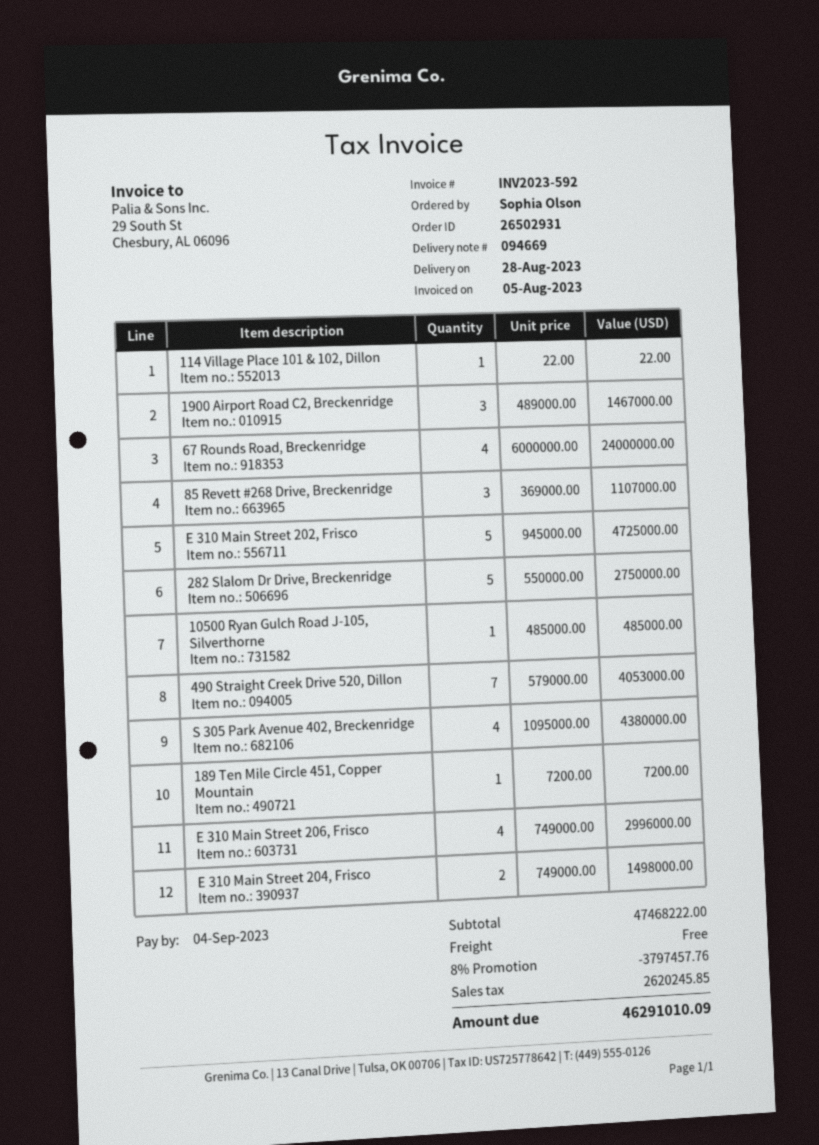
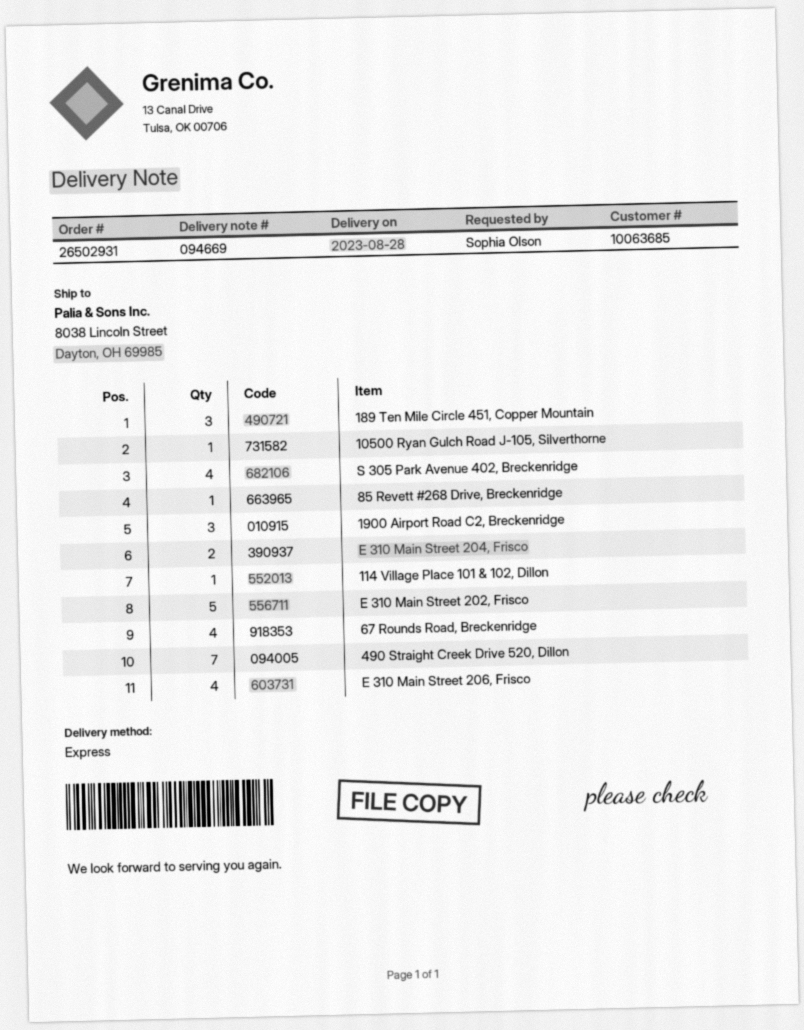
85 Revett #268 Drive, Breckenridge: 3 -> 1
282 Slalom Dr Drive, Breckenridge: 5 -> none
189 Ten Mile Circle 451, Copper Mountain: 1 -> 3

